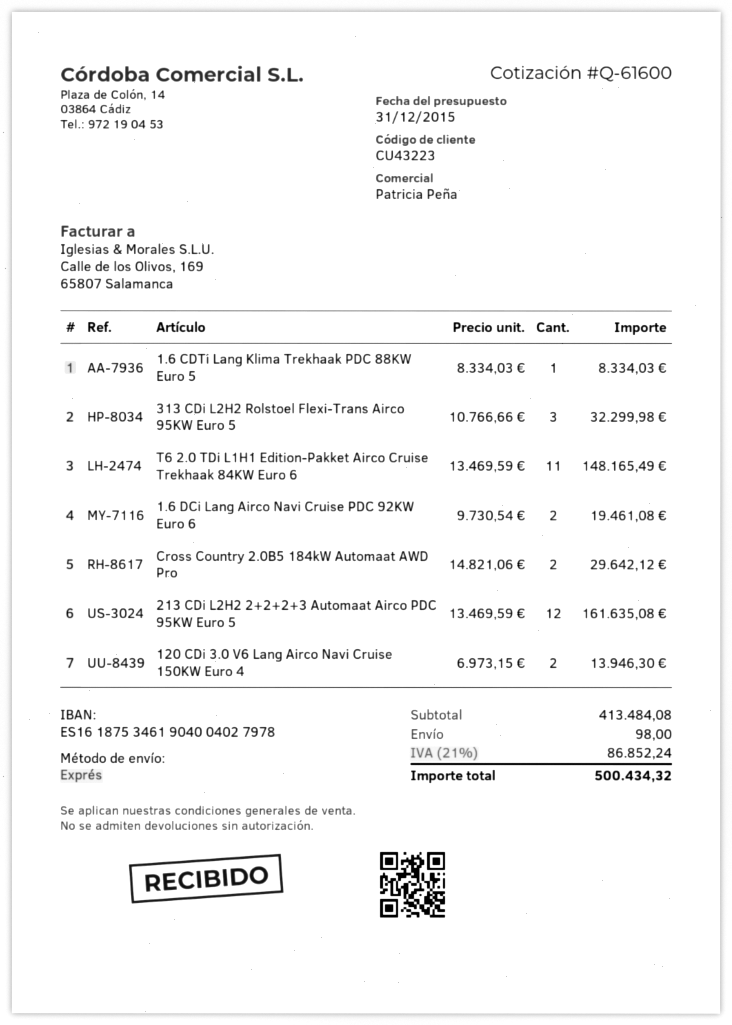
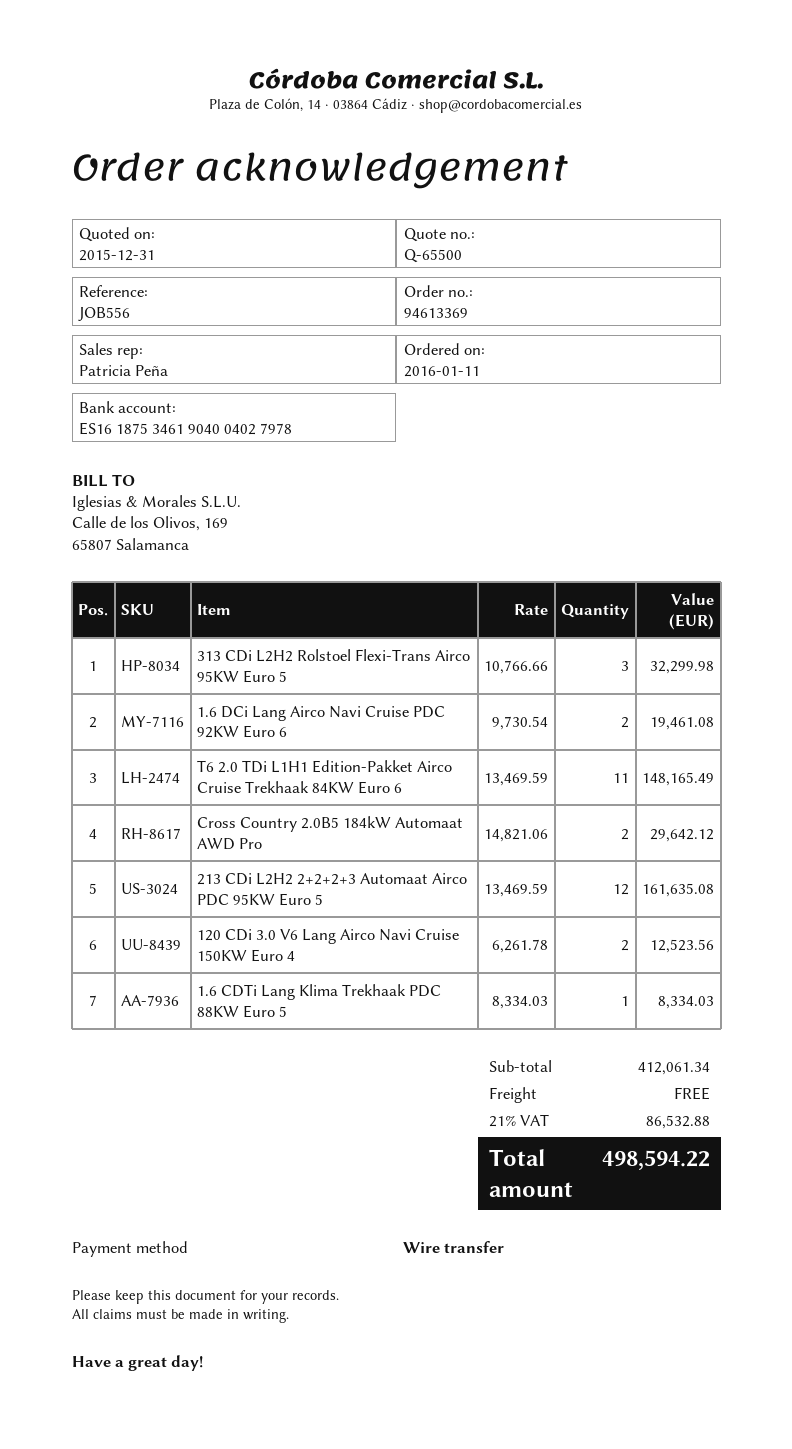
quote number: Q-61600 -> Q-65500
120 CDi 3.0 V6 Lang Airco Navi Cruise 150KW Euro 4: 2 x 6973.15 = 13946.30 -> 2 x 6261.78 = 12523.56
subtotal: 413484.08 -> 412061.34
shipping: 98.00 -> 0.00
tax: 21% = 86852.24 -> 21% = 86532.88
total: 500434.32 -> 498594.22

